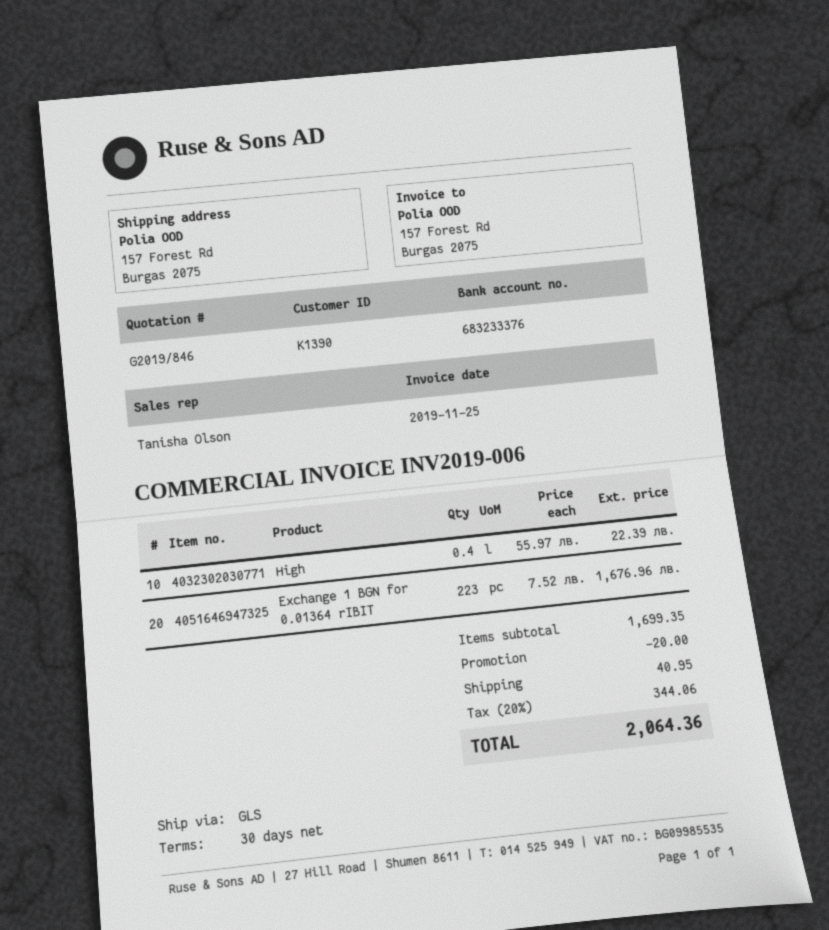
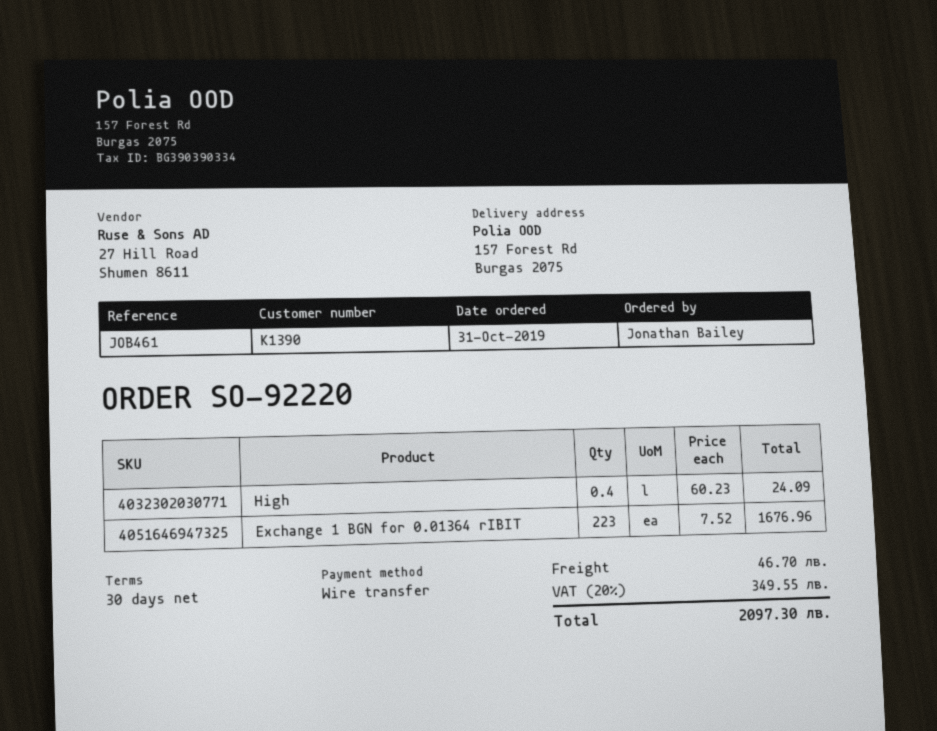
High: 0.4 x 55.97 = 22.39 -> 0.4 x 60.23 = 24.09
discount: 20.00 -> none
shipping: 40.95 -> 46.70
tax: 20% = 344.06 -> 20% = 349.55
total: 2064.36 -> 2097.30

